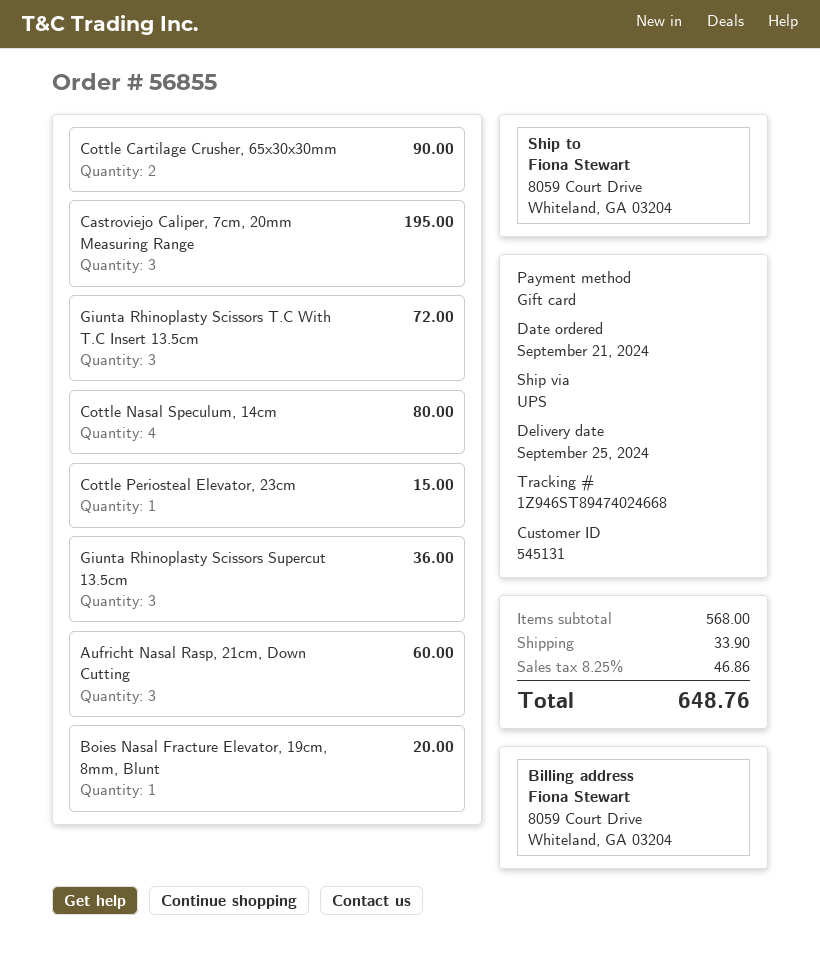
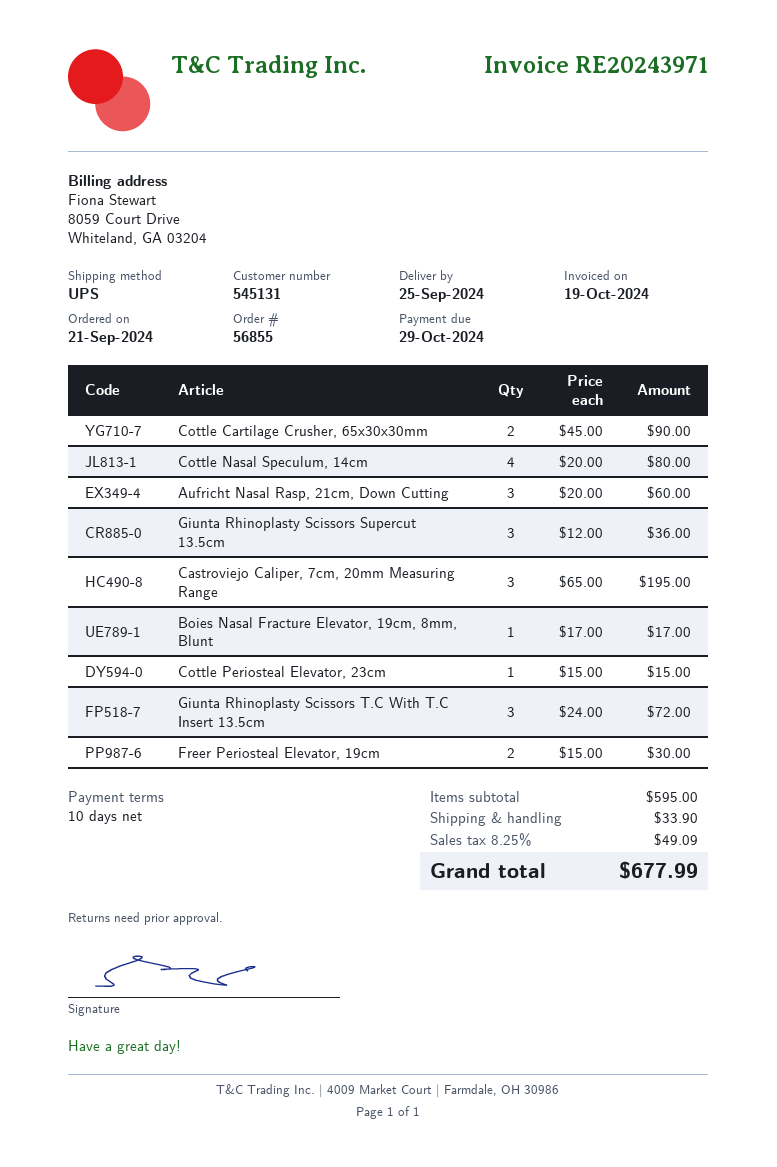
Boies Nasal Fracture Elevator, 19cm, 8mm, Blunt: 1 for 20.00 -> 1 for 17.00
Freer Periosteal Elevator, 19cm: none -> 2 for 30.00
subtotal: 568.00 -> 595.00
tax: 8.25% = 46.86 -> 8.25% = 49.09
total: 648.76 -> 677.99

